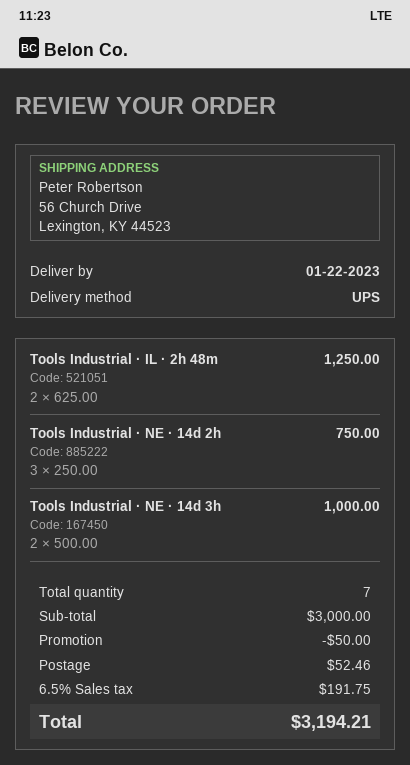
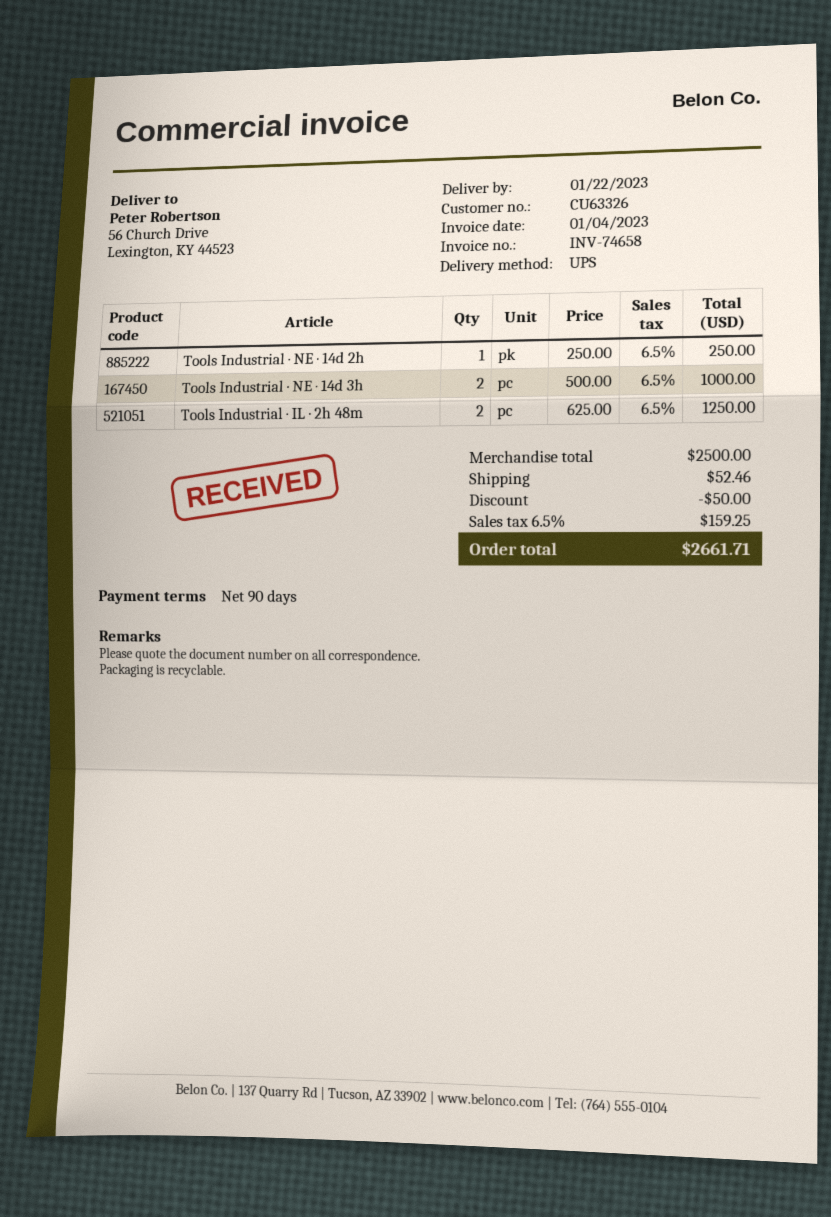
Tools Industrial · NE · 14d 2h: 3 x 250.00 = 750.00 -> 1 x 250.00 = 250.00
subtotal: 3000.00 -> 2500.00
tax: 6.5% = 191.75 -> 6.5% = 159.25
total: 3194.21 -> 2661.71

